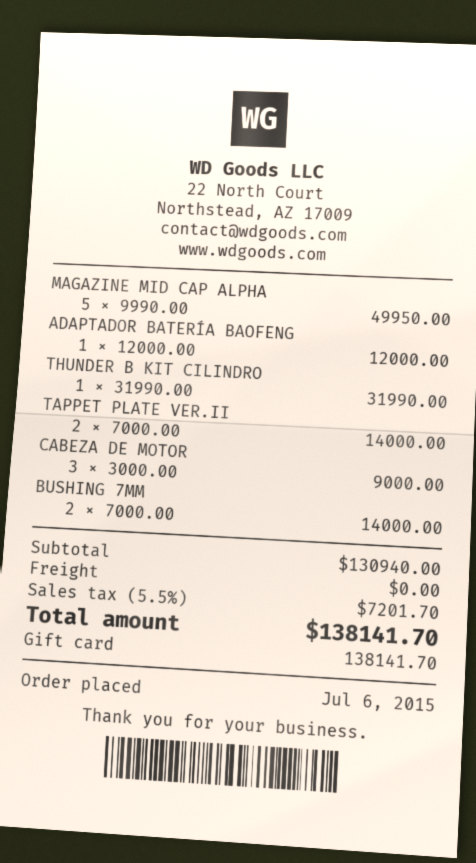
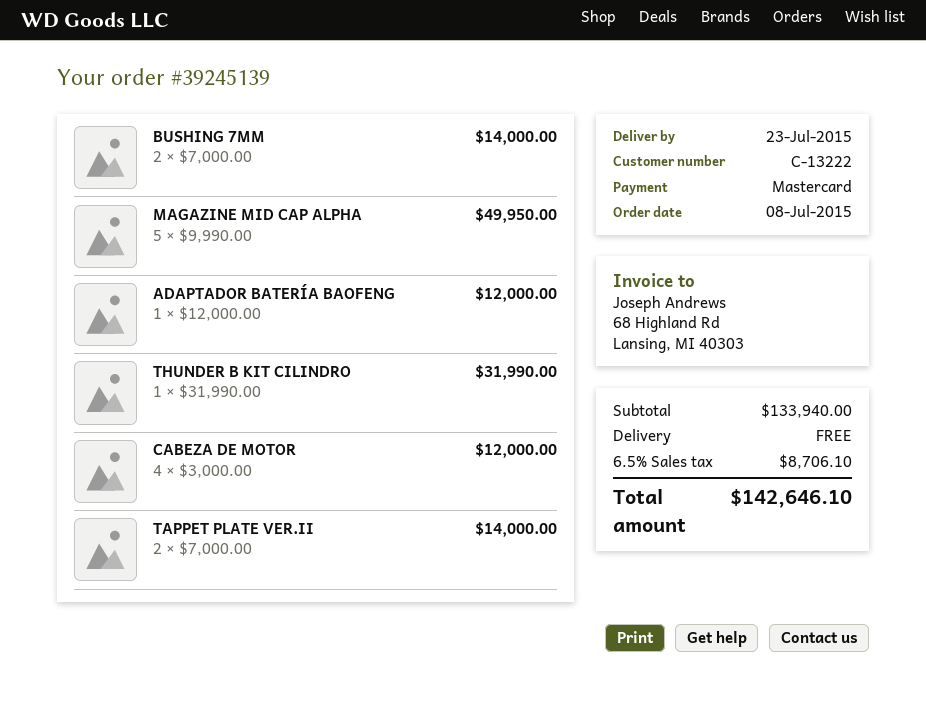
order date: 2015-07-06 -> 2015-07-08
payment method: gift card -> Mastercard
CABEZA DE MOTOR: 3 x 3000.00 = 9000.00 -> 4 x 3000.00 = 12000.00
subtotal: 130940.00 -> 133940.00
tax: 5.5% = 7201.70 -> 6.5% = 8706.10
total: 138141.70 -> 142646.10

